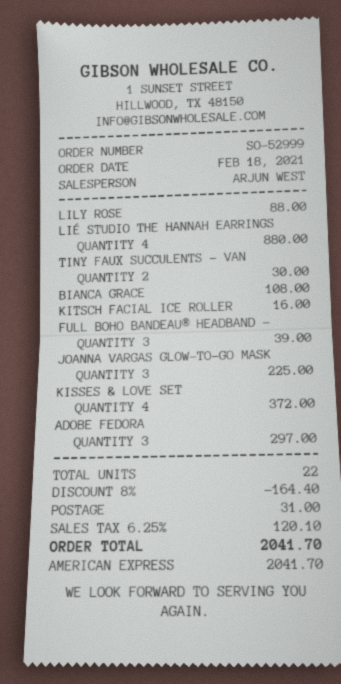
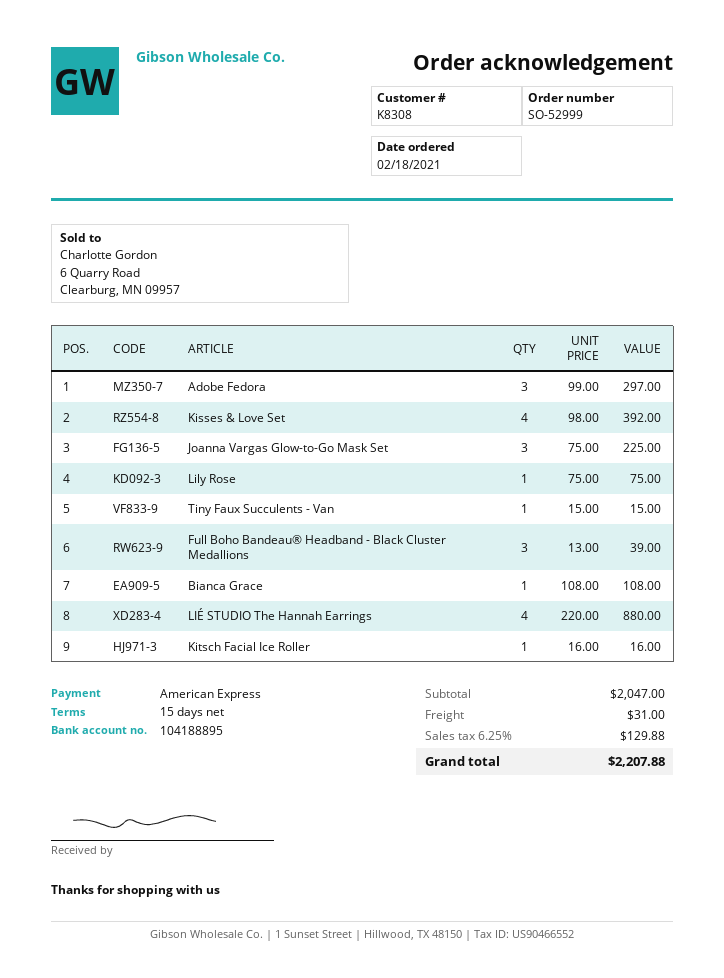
LILY ROSE: 1 for 88.00 -> 1 for 75.00
TINY FAUX SUCCULENTS - VAN: 2 for 30.00 -> 1 for 15.00
KISSES & LOVE SET: 4 for 372.00 -> 4 for 392.00
discount: 8% = 164.40 -> none
tax: 6.25% = 120.10 -> 6.25% = 129.88
total: 2041.70 -> 2207.88

